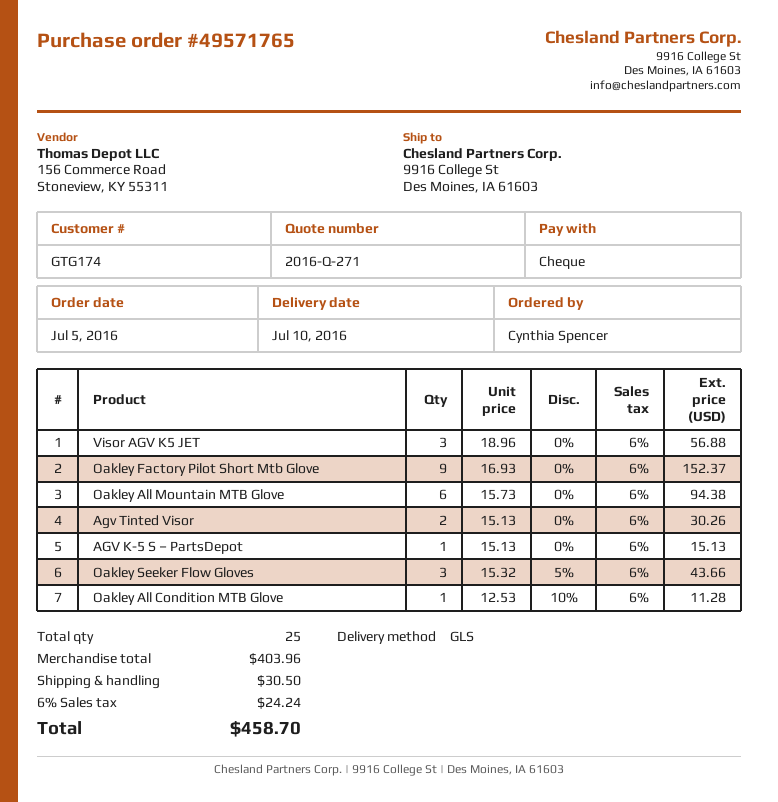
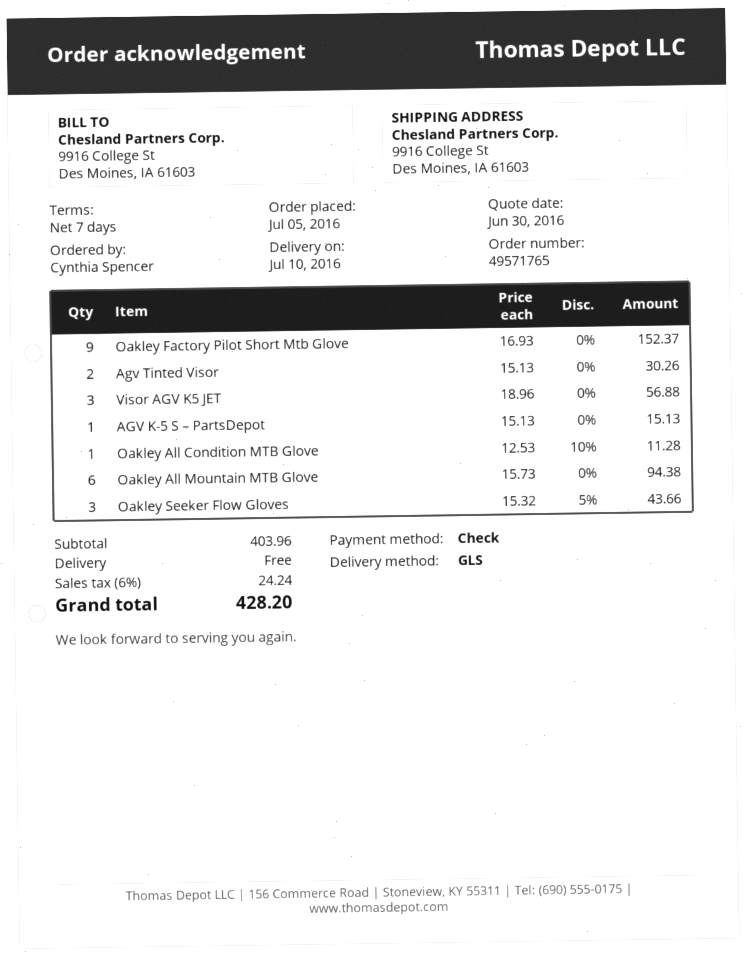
shipping: 30.50 -> 0.00
total: 458.70 -> 428.20

